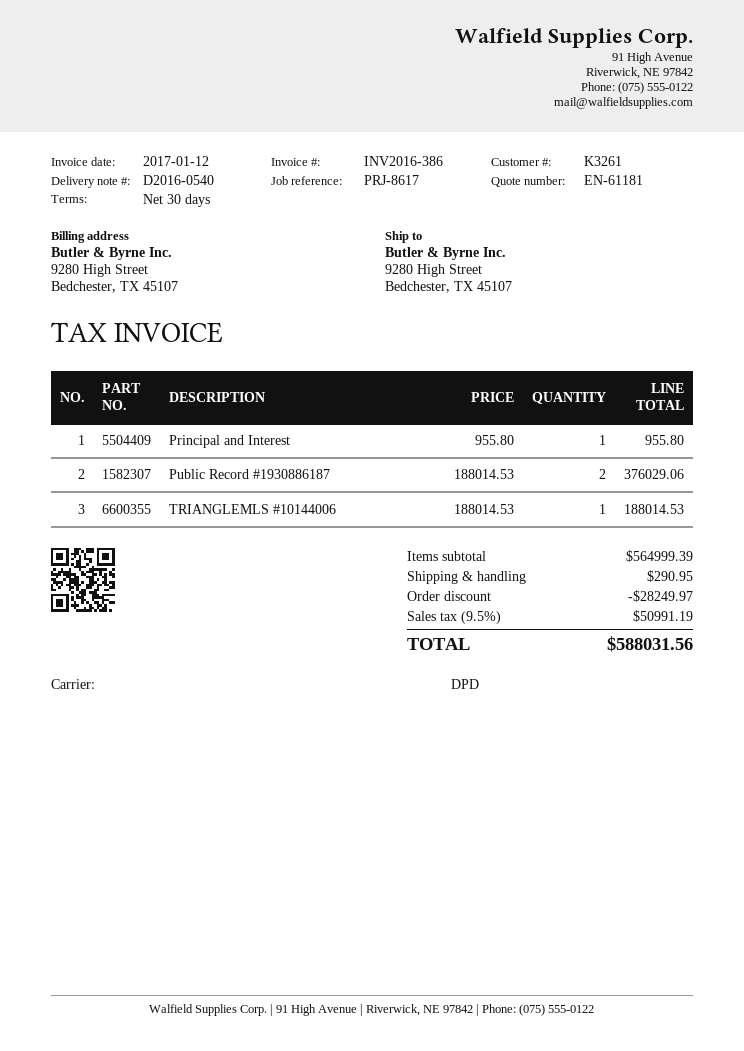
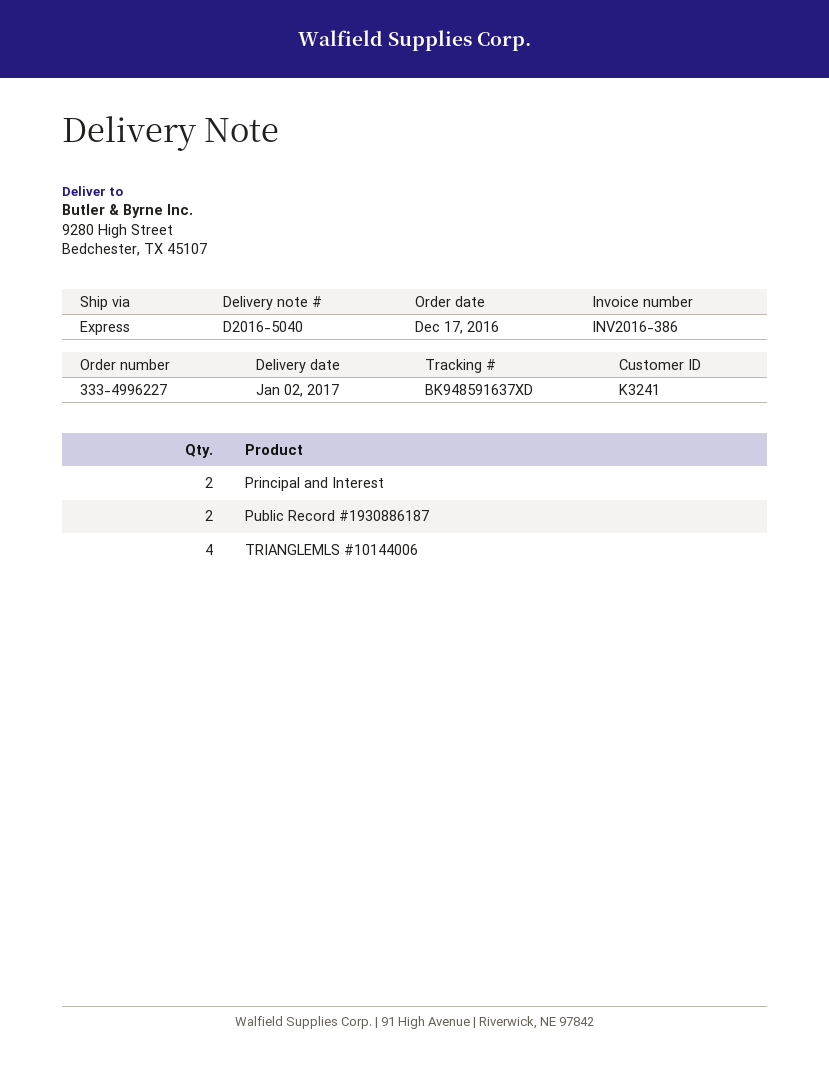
delivery note number: D2016-0540 -> D2016-5040
customer number: K3261 -> K3241
shipping method: DPD -> express
Principal and Interest: 1 -> 2
TRIANGLEMLS #10144006: 1 -> 4

